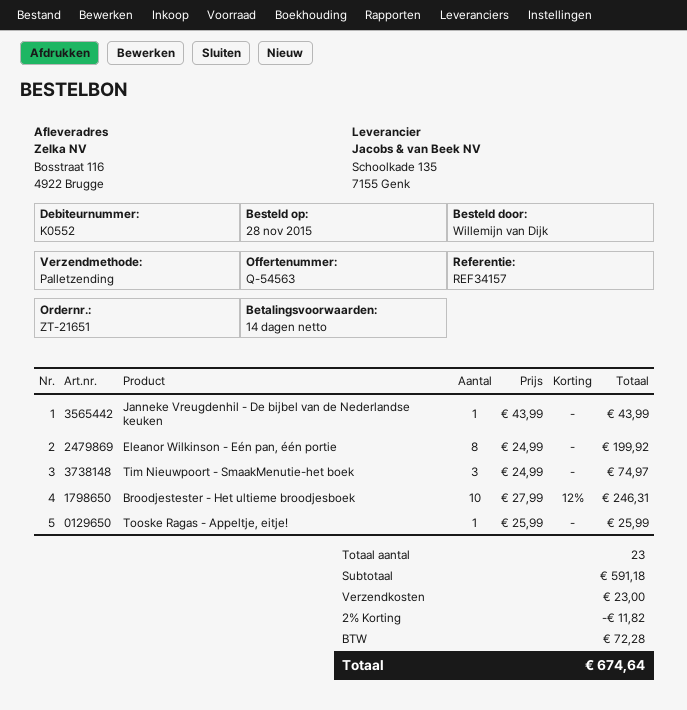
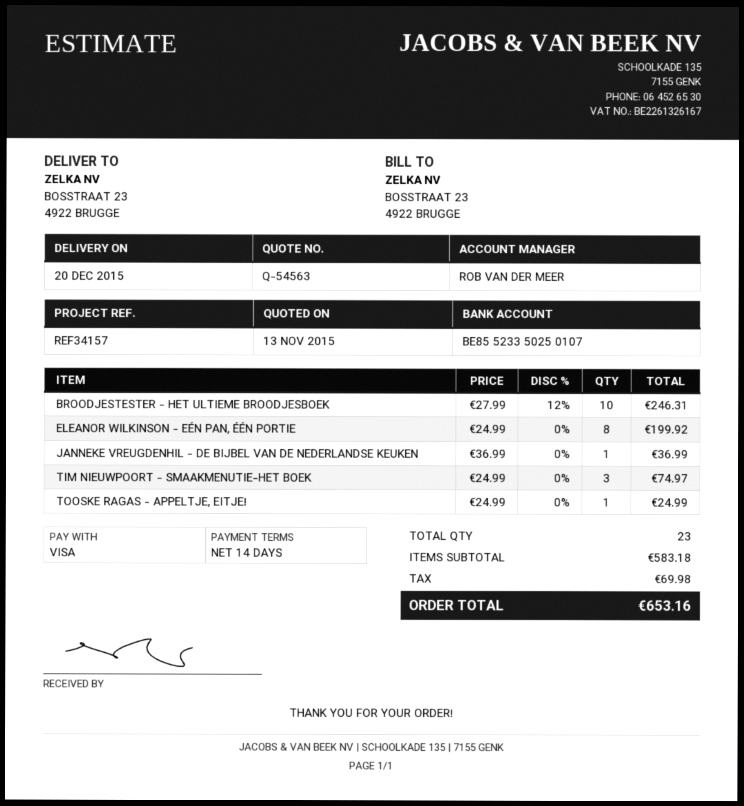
ship to: Bosstraat 116, 4922 Brugge -> BOSSTRAAT 23, 4922 BRUGGE
Janneke Vreugdenhil - De bijbel van de Nederlandse keuken: 1 x 43.99 = 43.99 -> 1 x 36.99 = 36.99
Tooske Ragas - Appeltje, eitje!: 1 x 25.99 = 25.99 -> 1 x 24.99 = 24.99
subtotal: 591.18 -> 583.18
discount: 2% = 11.82 -> none
shipping: 23.00 -> none
tax: 72.28 -> 69.98
total: 674.64 -> 653.16

